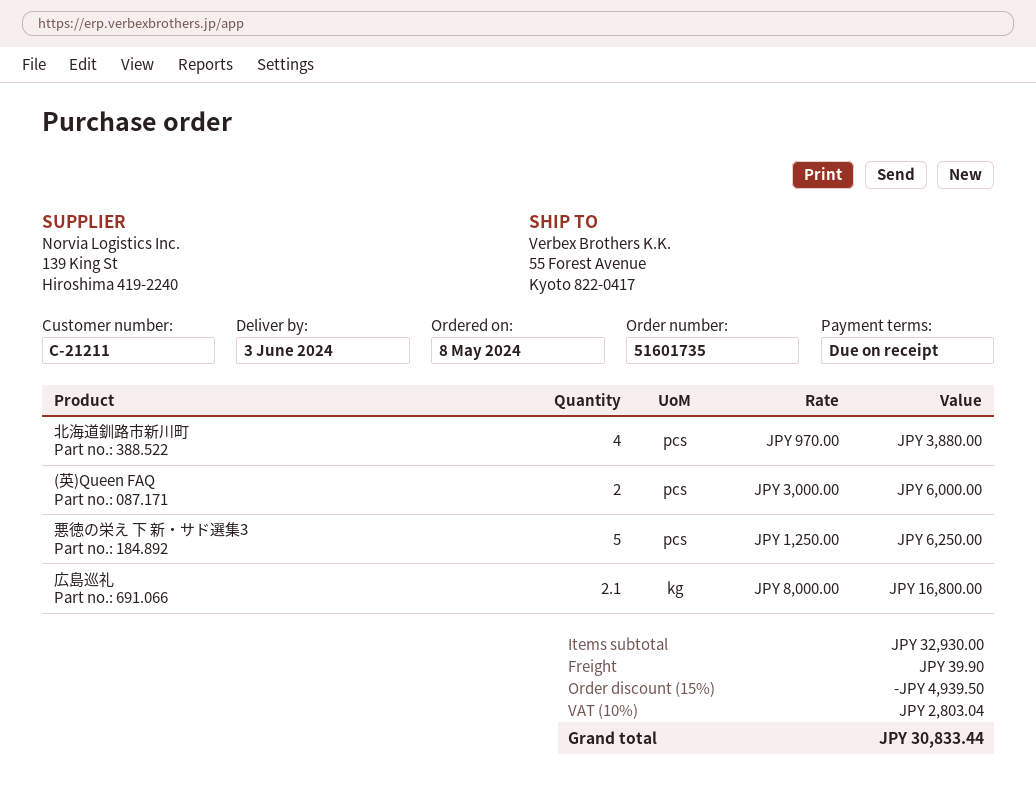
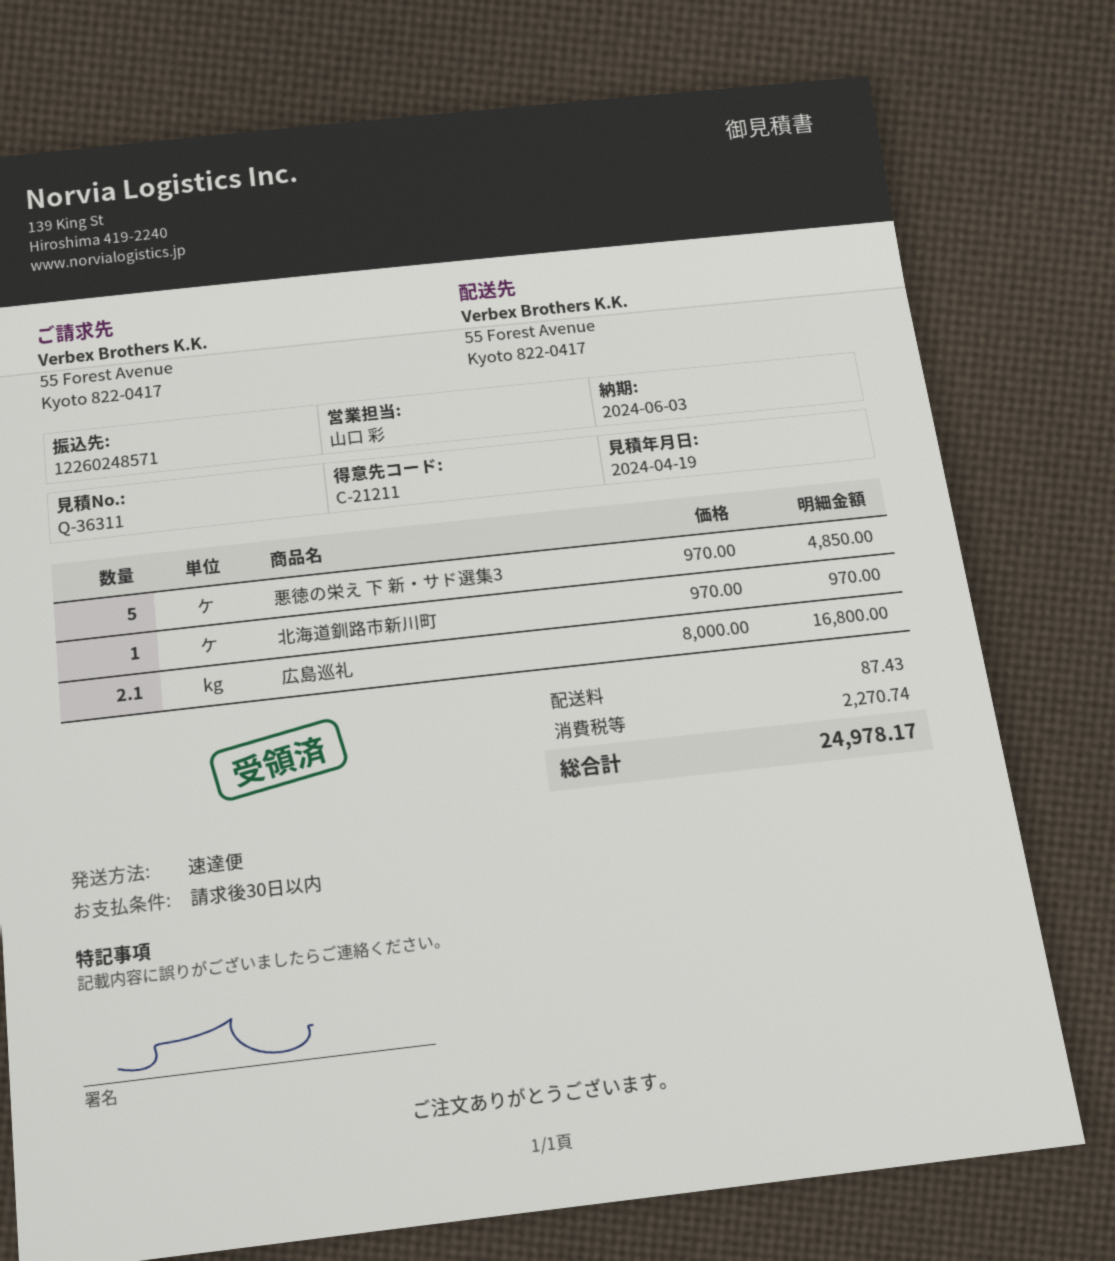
payment terms: on receipt -> 30 days
北海道釧路市新川町: 4 x 970.00 = 3880.00 -> 1 x 970.00 = 970.00
(英)Queen FAQ: 2 x 3000.00 = 6000.00 -> none
悪徳の栄え 下 新・サド選集3: 5 x 1250.00 = 6250.00 -> 5 x 970.00 = 4850.00
discount: 15% = 4939.50 -> none
shipping: 39.90 -> 87.43
tax: 2803.04 -> 2270.74
total: 30833.44 -> 24978.17

